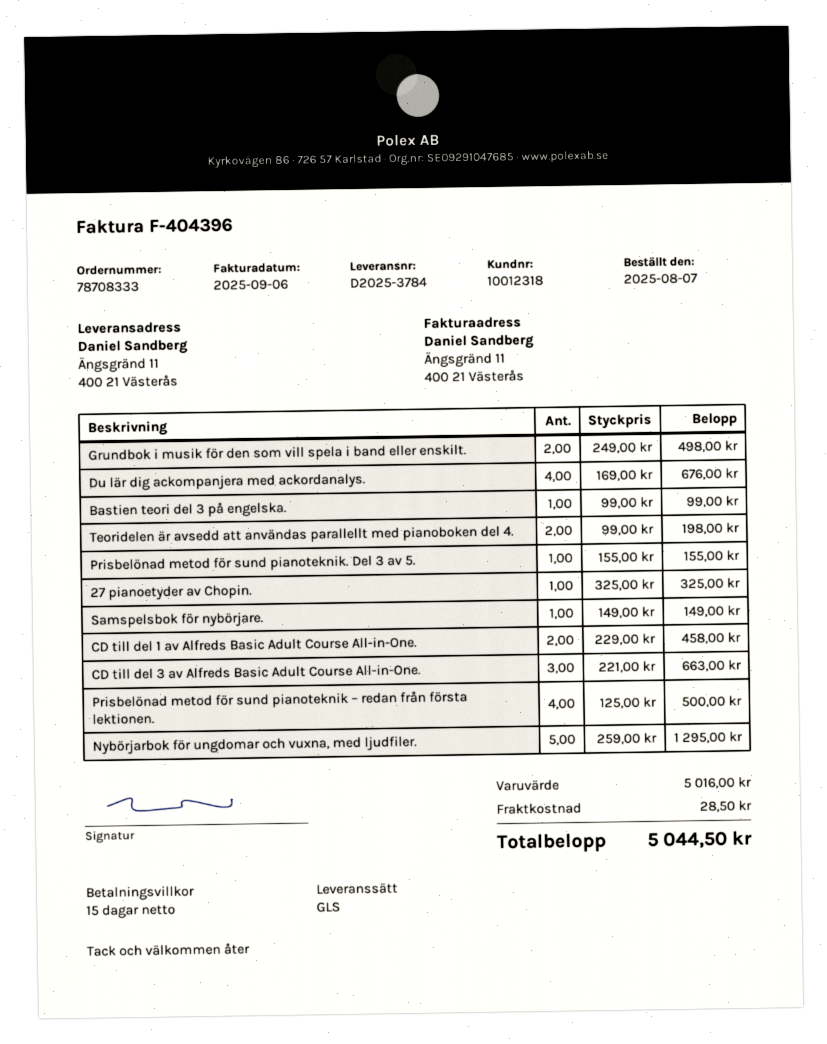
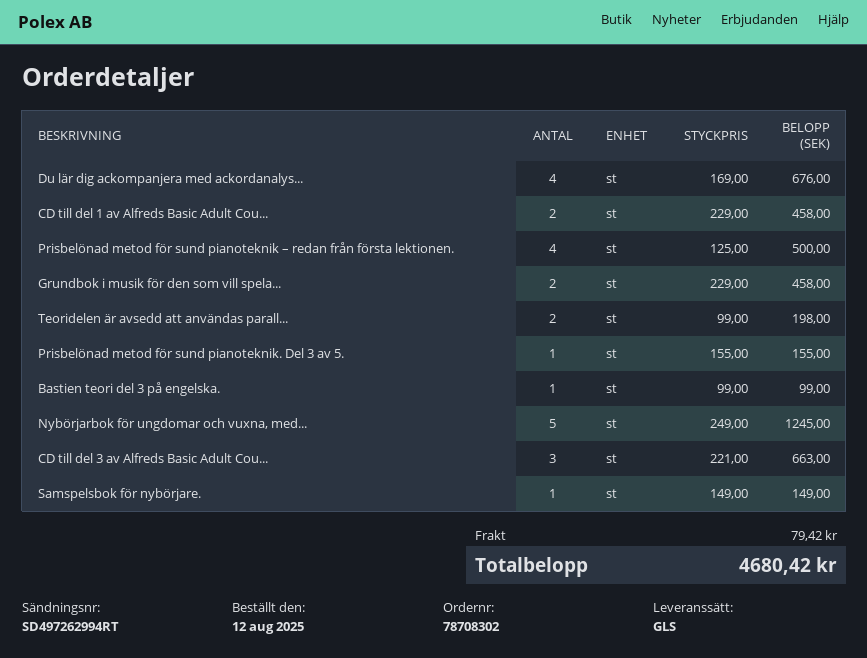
order number: 78708333 -> 78708302
order date: 2025-08-07 -> 2025-08-12
Grundbok i musik för den som vill spela i band eller enskilt.: 2 x 249.00 = 498.00 -> 2 x 229.00 = 458.00
27 pianoetyder av Chopin.: 1 x 325.00 = 325.00 -> none
Nybörjarbok för ungdomar och vuxna, med ljudfiler.: 5 x 259.00 = 1295.00 -> 5 x 249.00 = 1245.00
shipping: 28.50 -> 79.42
total: 5044.50 -> 4680.42

